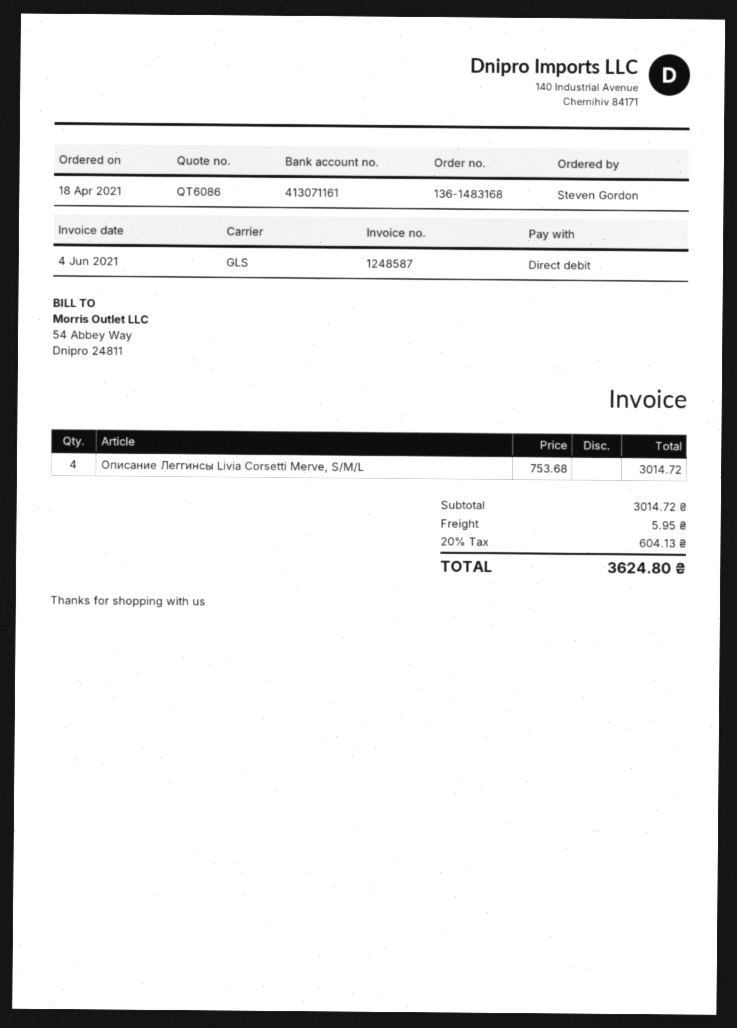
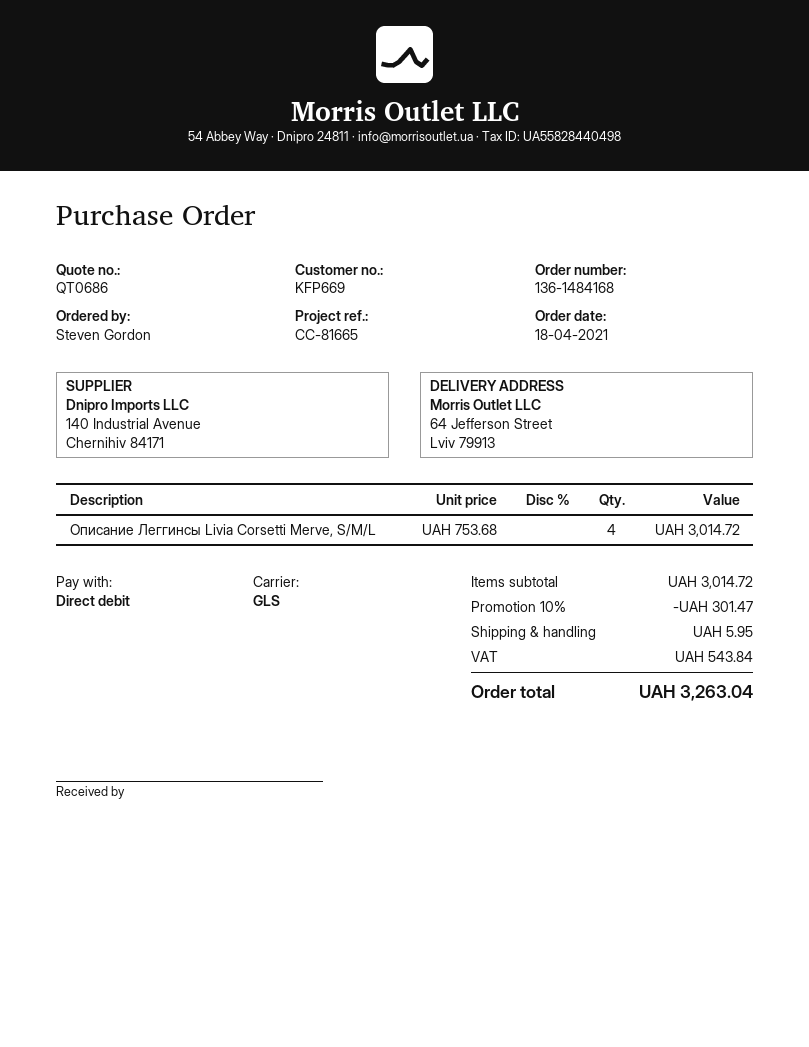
quote number: QT6086 -> QT0686
order number: 136-1483168 -> 136-1484168
discount: none -> 10% = 301.47
tax: 604.13 -> 543.84
total: 3624.80 -> 3263.04

